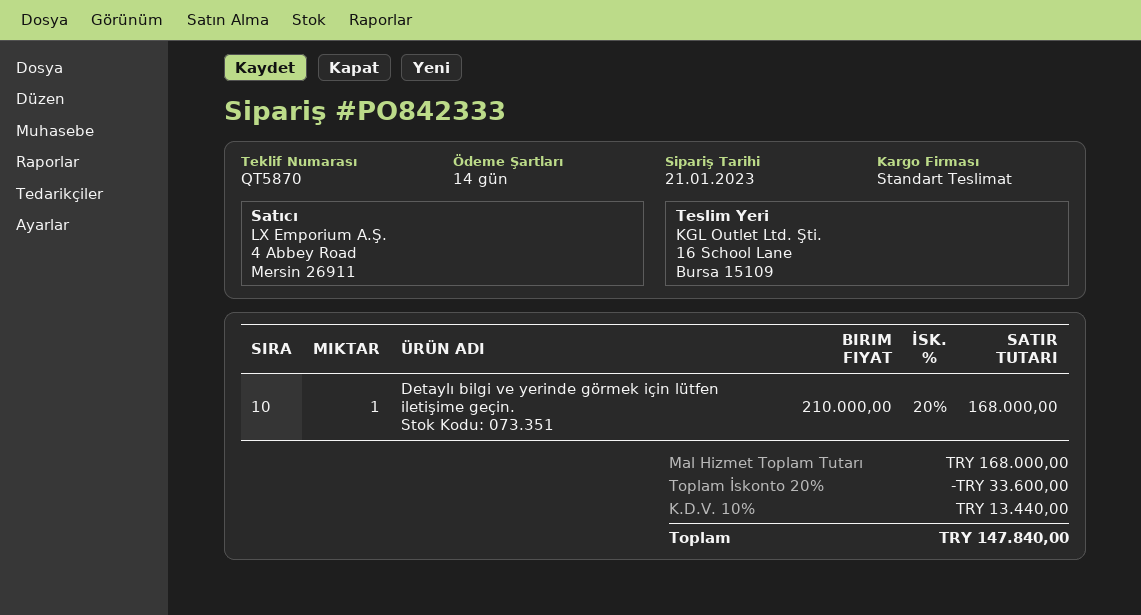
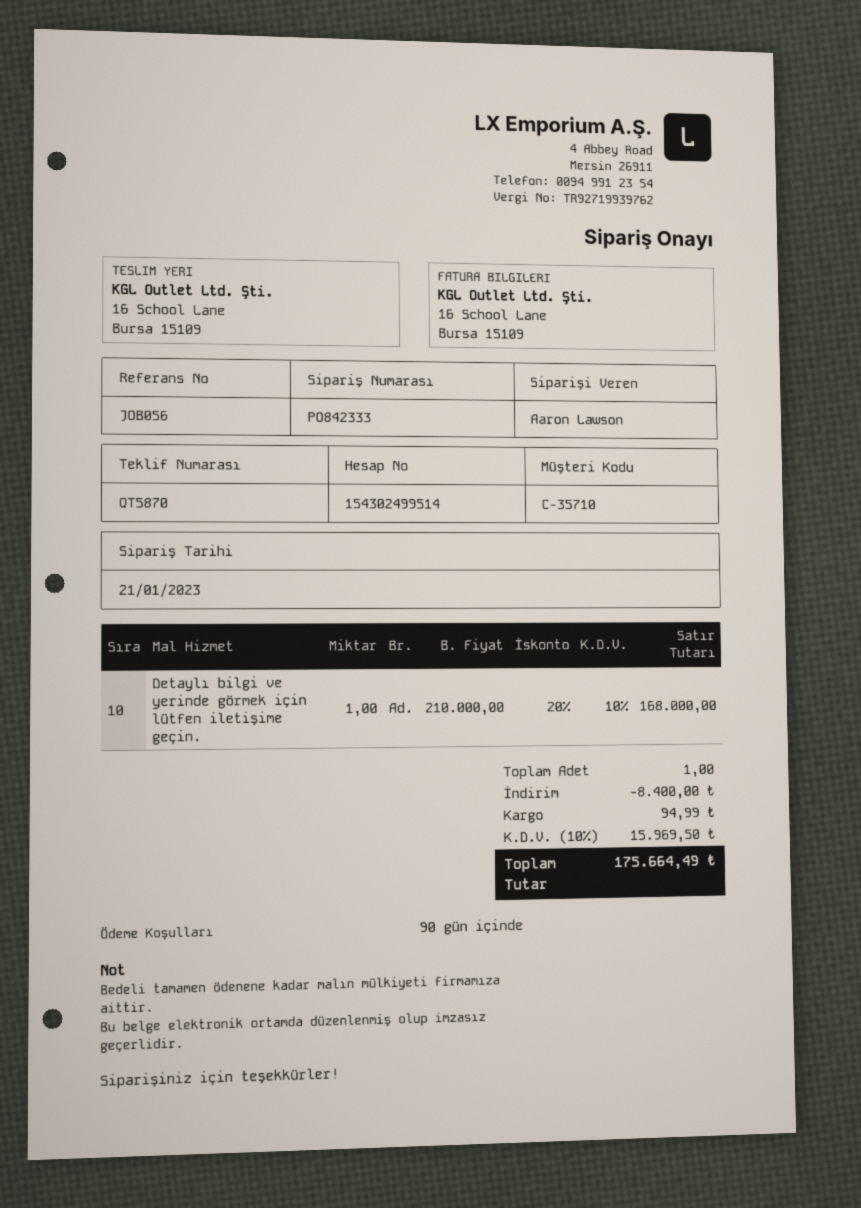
payment terms: 14 days -> 90 days
discount: 33600.00 -> 8400.00
shipping: none -> 94.99
tax: 10% = 13440.00 -> 10% = 15969.50
total: 147840.00 -> 175664.49

